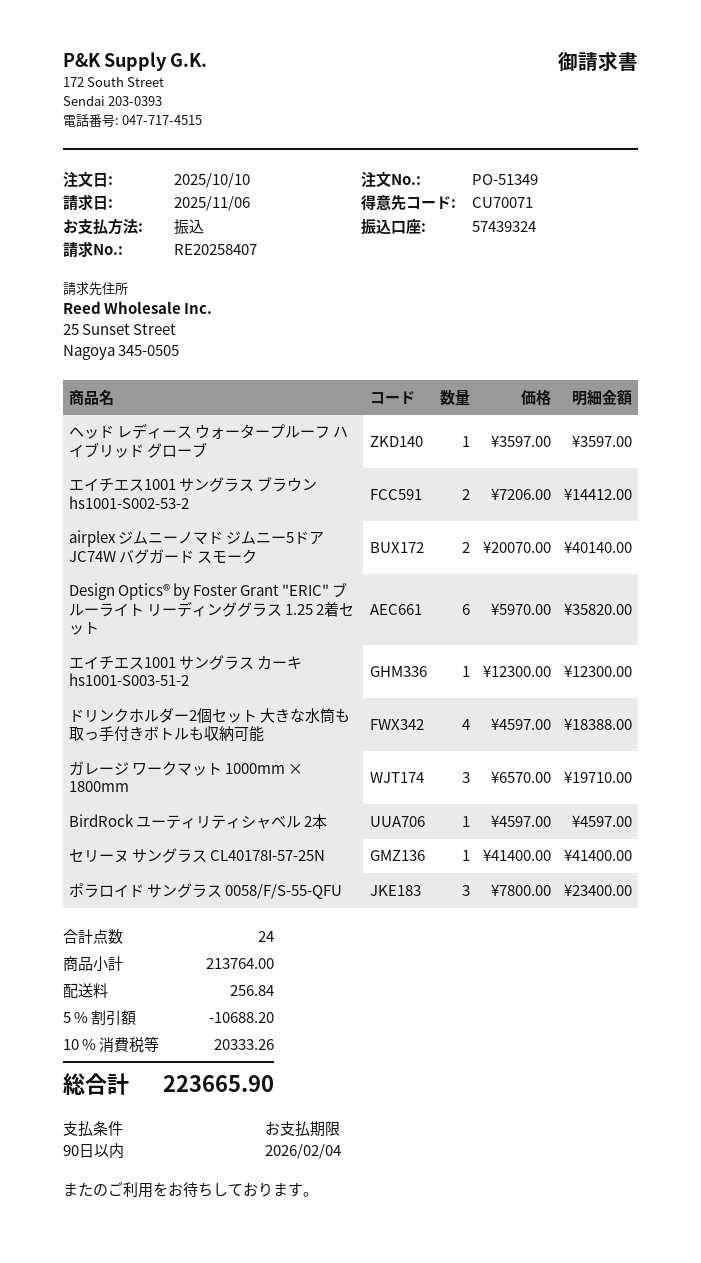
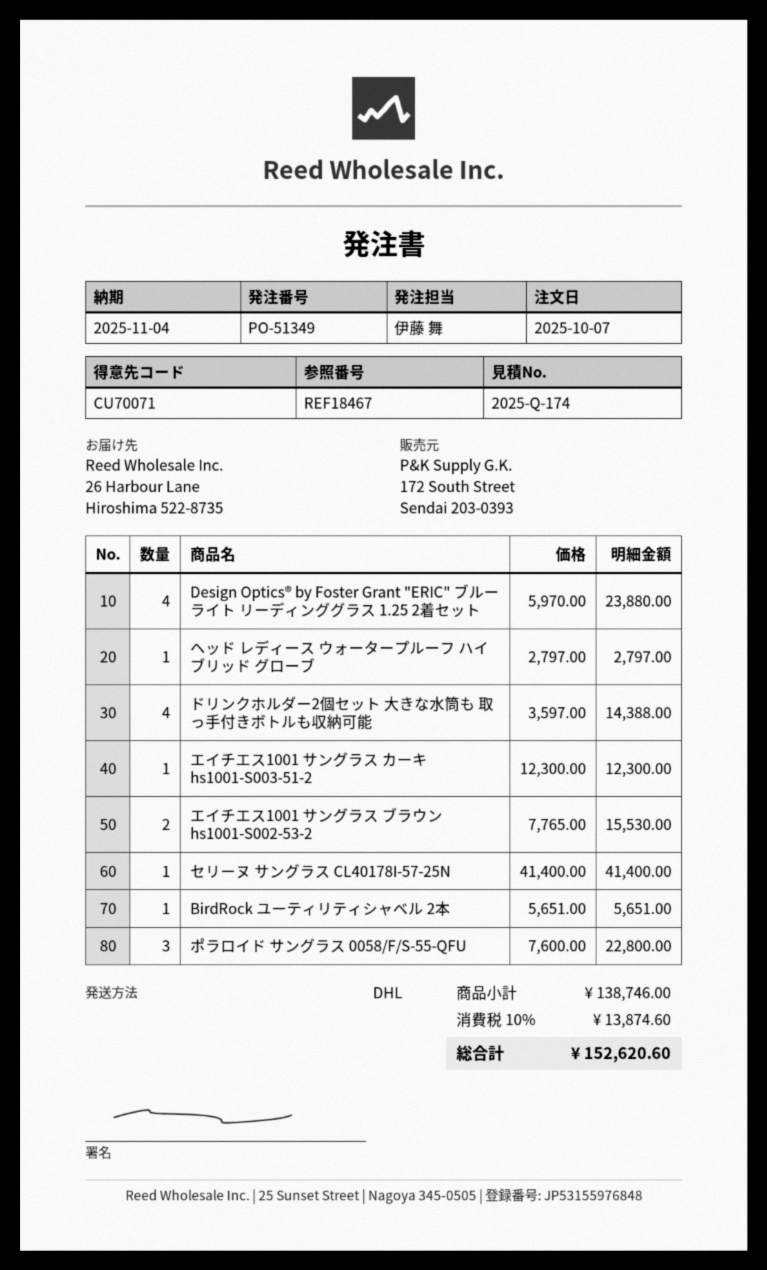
order date: 2025-10-10 -> 2025-10-07
ヘッド レディース ウォータープルーフ ハイブリッド グローブ: 1 x 3597.00 = 3597.00 -> 1 x 2797.00 = 2797.00
エイチエス1001 サングラス ブラウン hs1001-S002-53-2: 2 x 7206.00 = 14412.00 -> 2 x 7765.00 = 15530.00
airplex ジムニーノマド ジムニー5ドア JC74W バグガード スモーク: 2 x 20070.00 = 40140.00 -> none
Design Optics® by Foster Grant "ERIC" ブルーライト リーディンググラス 1.25 2着セット: 6 x 5970.00 = 35820.00 -> 4 x 5970.00 = 23880.00
ドリンクホルダー2個セット 大きな水筒も 取っ手付きボトルも収納可能: 4 x 4597.00 = 18388.00 -> 4 x 3597.00 = 14388.00
ガレージ ワークマット 1000mm × 1800mm: 3 x 6570.00 = 19710.00 -> none
BirdRock ユーティリティシャベル 2本: 1 x 4597.00 = 4597.00 -> 1 x 5651.00 = 5651.00
ポラロイド サングラス 0058/F/S-55-QFU: 3 x 7800.00 = 23400.00 -> 3 x 7600.00 = 22800.00
subtotal: 213764.00 -> 138746.00
discount: 5% = 10688.20 -> none
shipping: 256.84 -> none
tax: 10% = 20333.26 -> 10% = 13874.60
total: 223665.90 -> 152620.60

